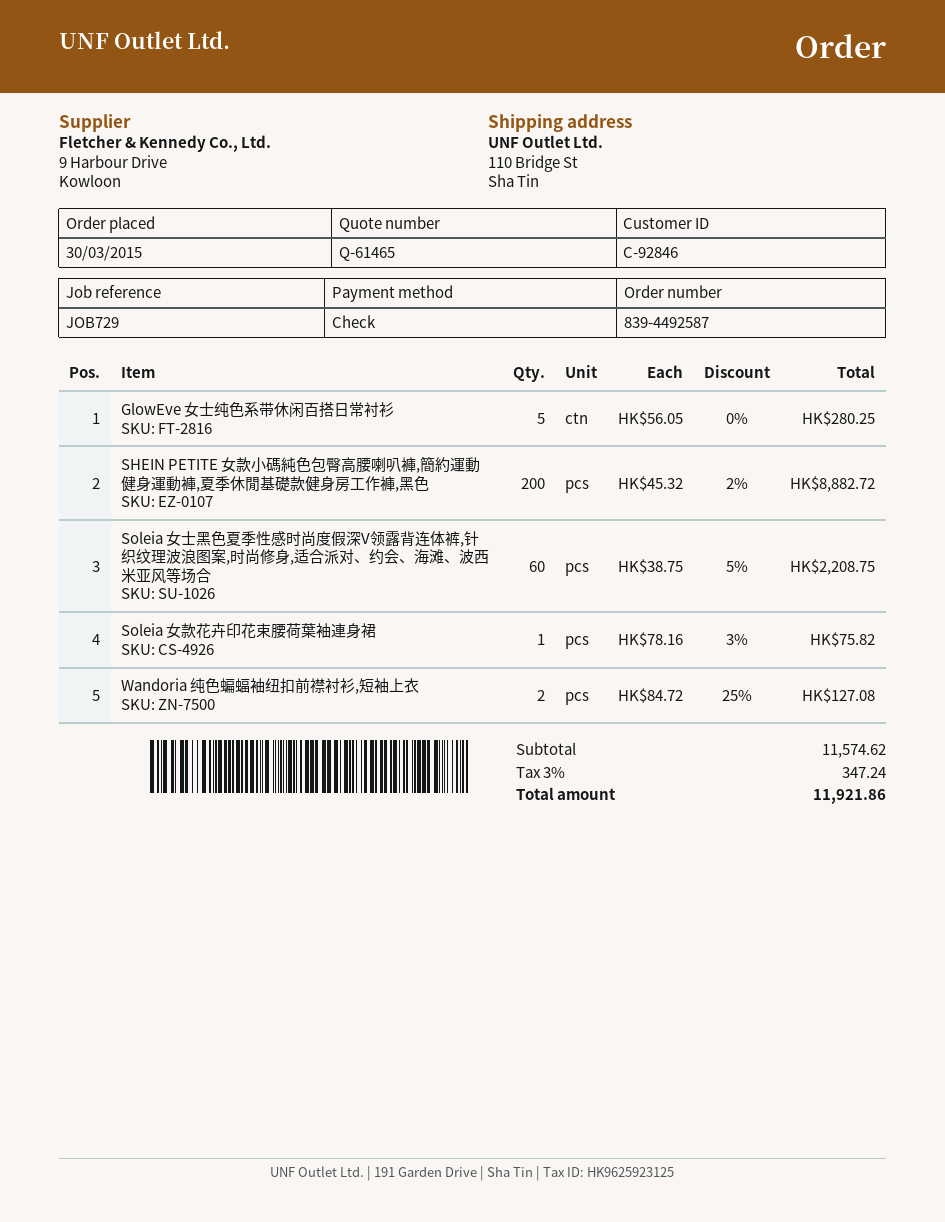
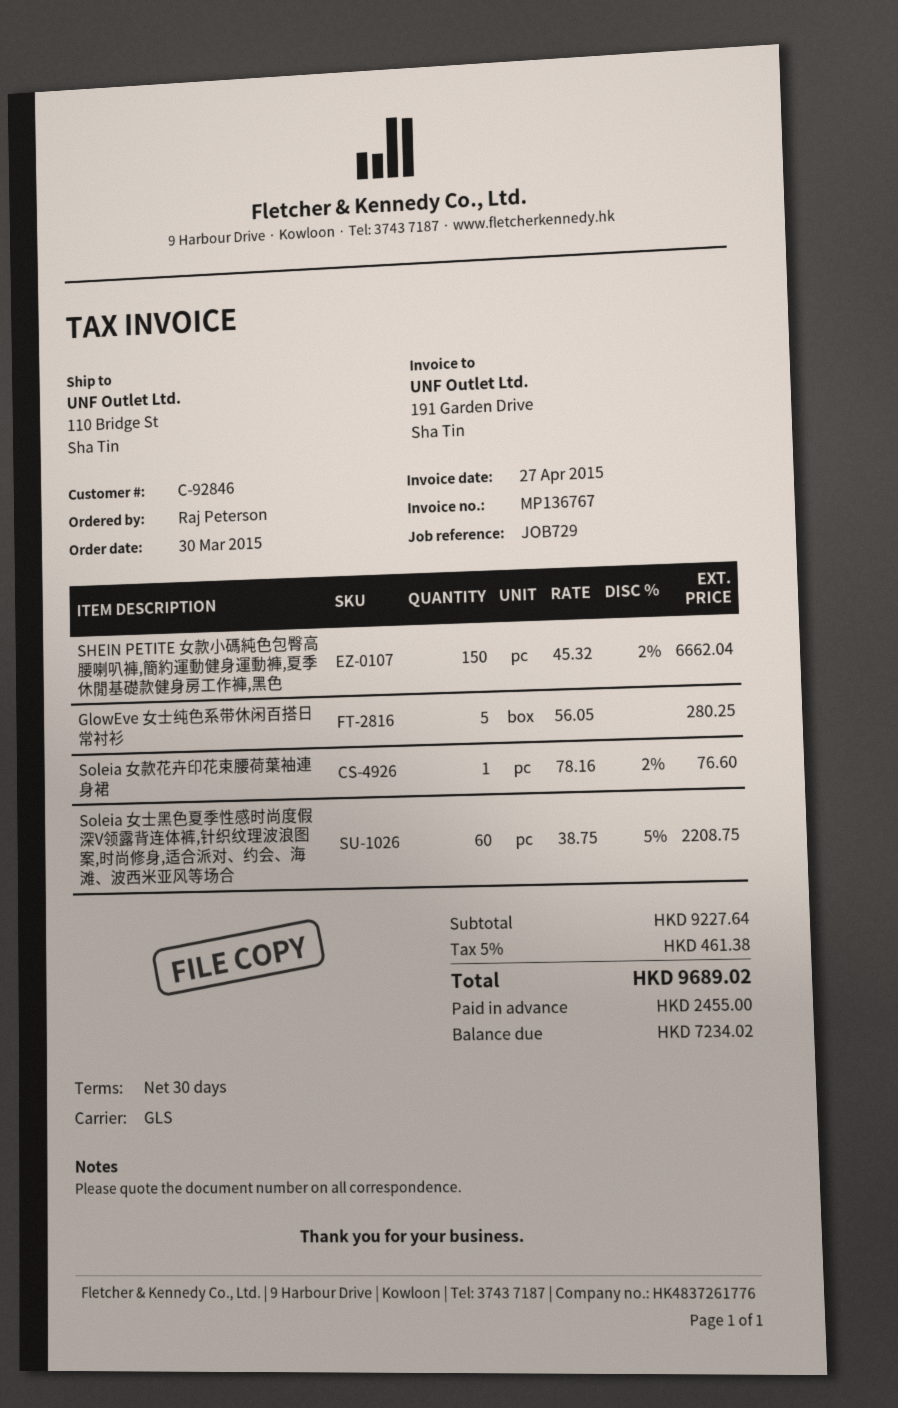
SHEIN PETITE 女款小碼純色包臀高腰喇叭褲,簡約運動健身運動褲,夏季休閒基礎款健身房工作褲,黑色: 200 x 45.32 - 2% = 8882.72 -> 150 x 45.32 - 2% = 6662.04
Soleia 女款花卉印花束腰荷葉袖連身裙: 1 x 78.16 - 3% = 75.82 -> 1 x 78.16 - 2% = 76.60
Wandoria 纯色蝙蝠袖纽扣前襟衬衫,短袖上衣: 2 x 84.72 - 25% = 127.08 -> none
subtotal: 11574.62 -> 9227.64
tax: 3% = 347.24 -> 5% = 461.38
total: 11921.86 -> 9689.02

